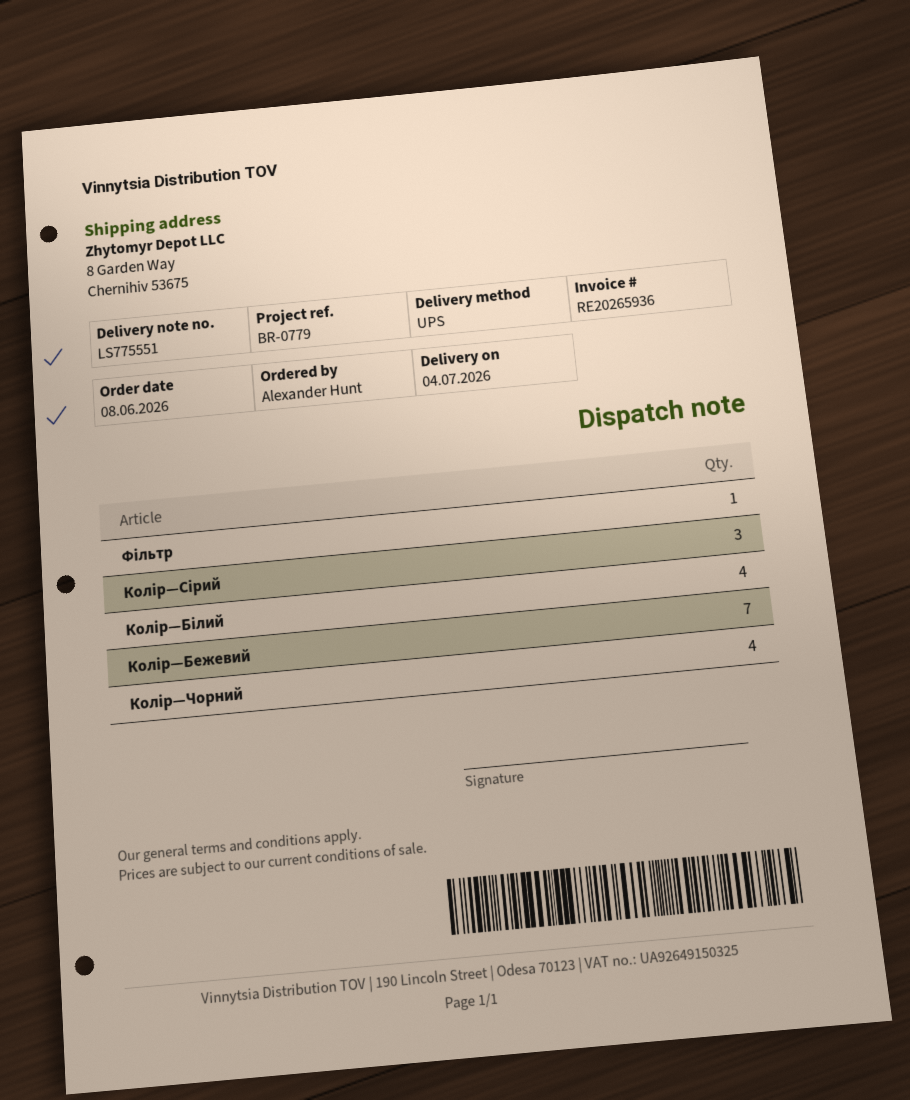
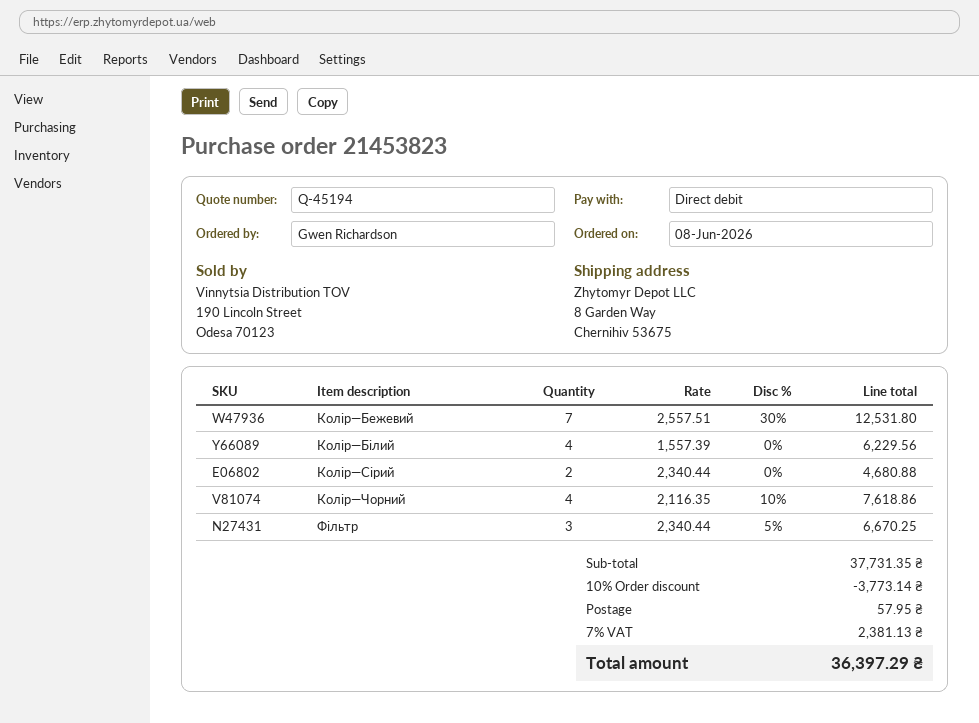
ordered by: Alexander Hunt -> Gwen Richardson
Фільтр: 1 -> 3
Колір—Сірий: 3 -> 2

